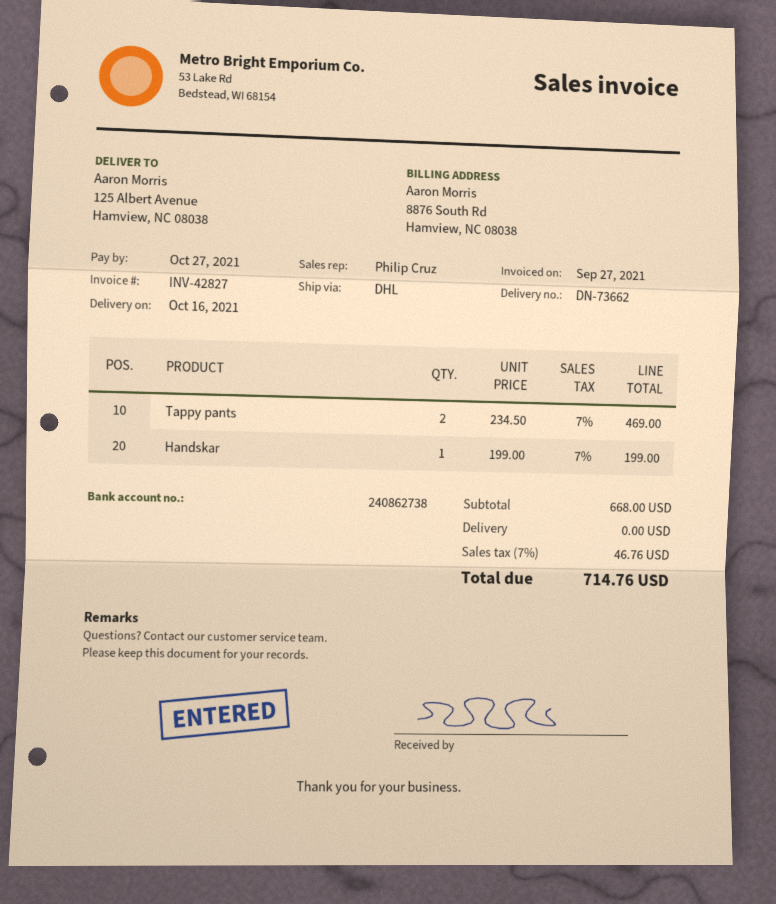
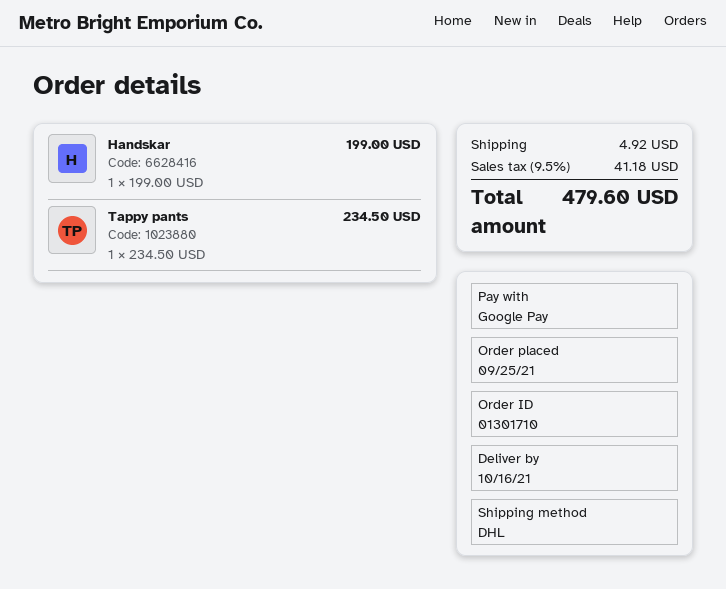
Tappy pants: 2 x 234.50 = 469.00 -> 1 x 234.50 = 234.50
shipping: 0.00 -> 4.92
tax: 7% = 46.76 -> 9.5% = 41.18
total: 714.76 -> 479.60

